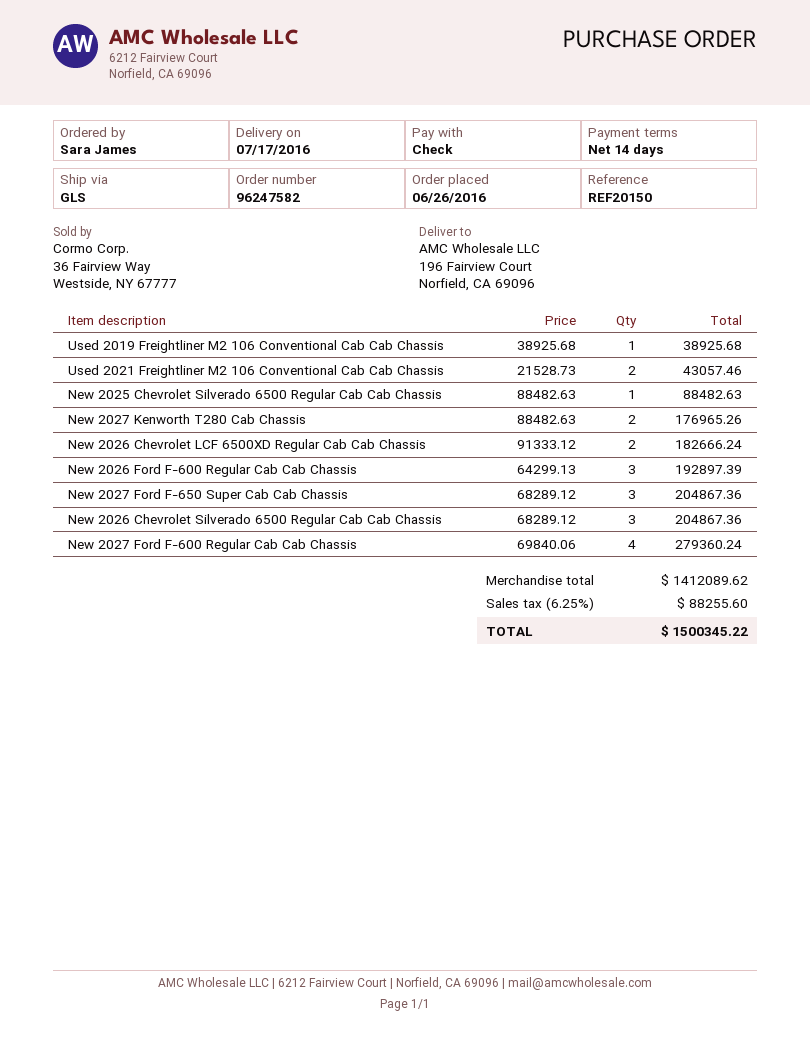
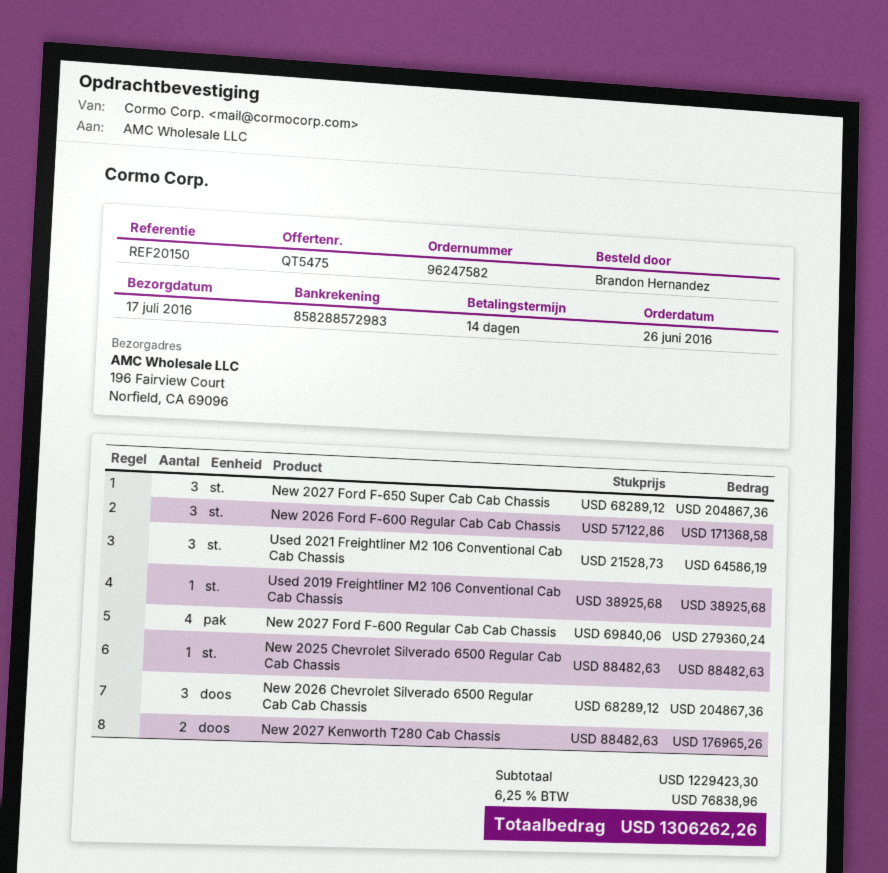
ordered by: Sara James -> Brandon Hernandez
Used 2021 Freightliner M2 106 Conventional Cab Cab Chassis: 2 x 21528.73 = 43057.46 -> 3 x 21528.73 = 64586.19
New 2026 Chevrolet LCF 6500XD Regular Cab Cab Chassis: 2 x 91333.12 = 182666.24 -> none
New 2026 Ford F-600 Regular Cab Cab Chassis: 3 x 64299.13 = 192897.39 -> 3 x 57122.86 = 171368.58
subtotal: 1412089.62 -> 1229423.30
tax: 6.25% = 88255.60 -> 6.25% = 76838.96
total: 1500345.22 -> 1306262.26

